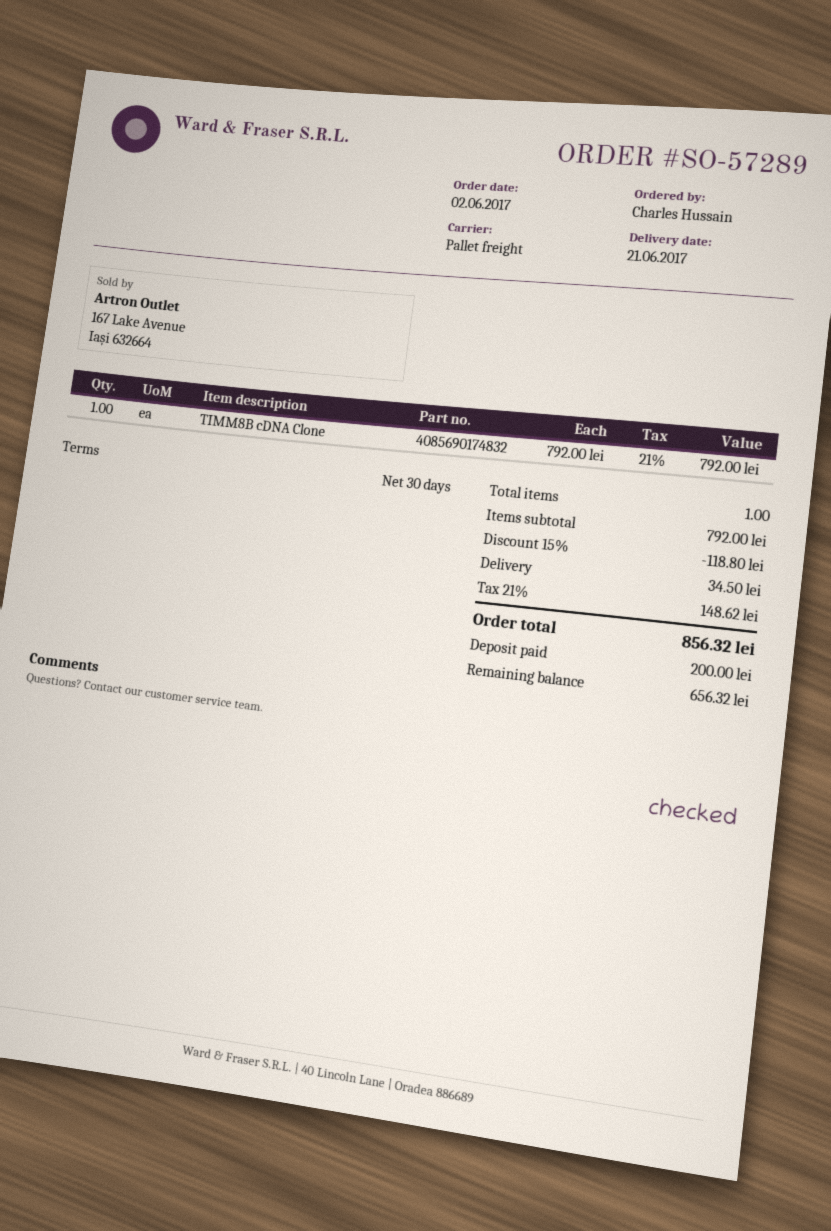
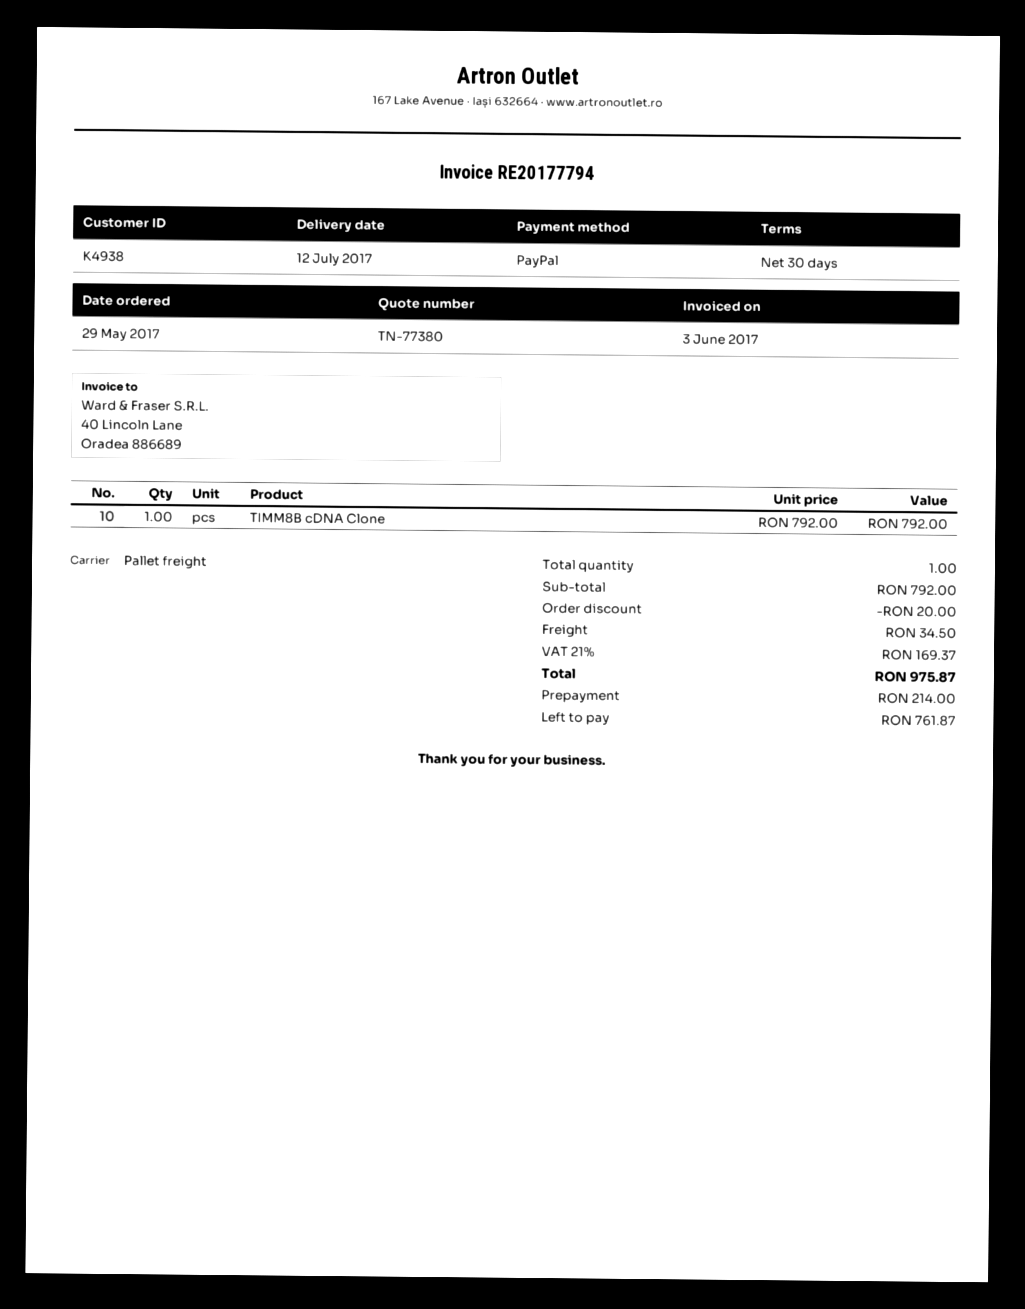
order date: 2017-06-02 -> 2017-05-29
delivery date: 2017-06-21 -> 2017-07-12
discount: 118.80 -> 20.00
tax: 21% = 148.62 -> 21% = 169.37
total: 856.32 -> 975.87
deposit: 200.00 -> 214.00
balance: 656.32 -> 761.87

